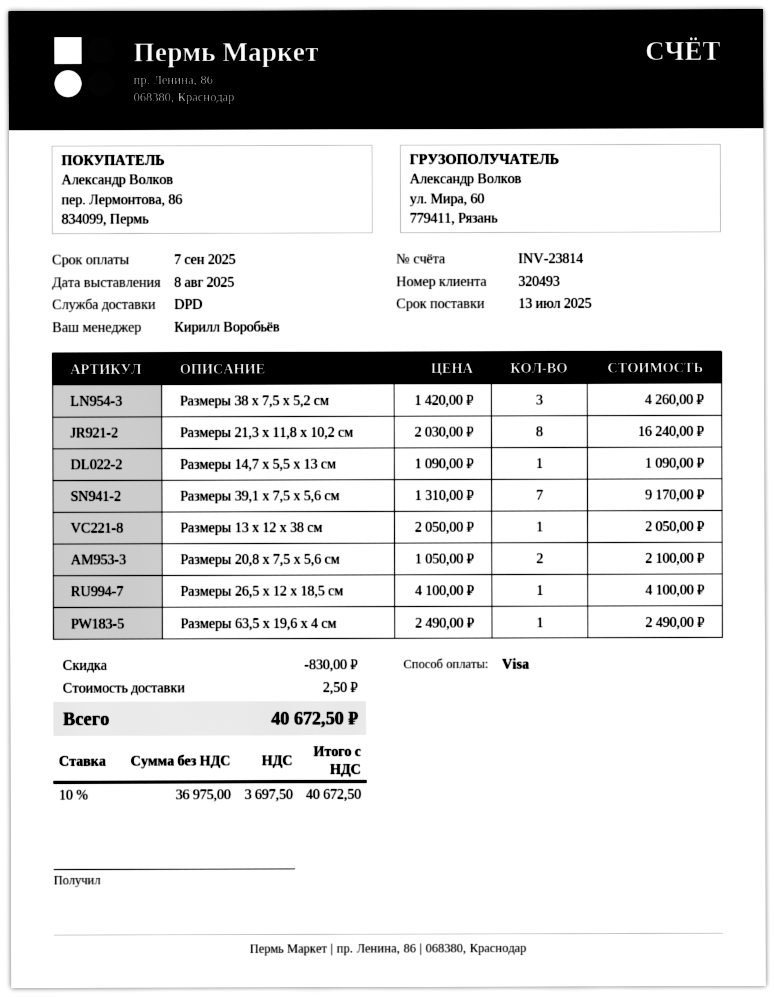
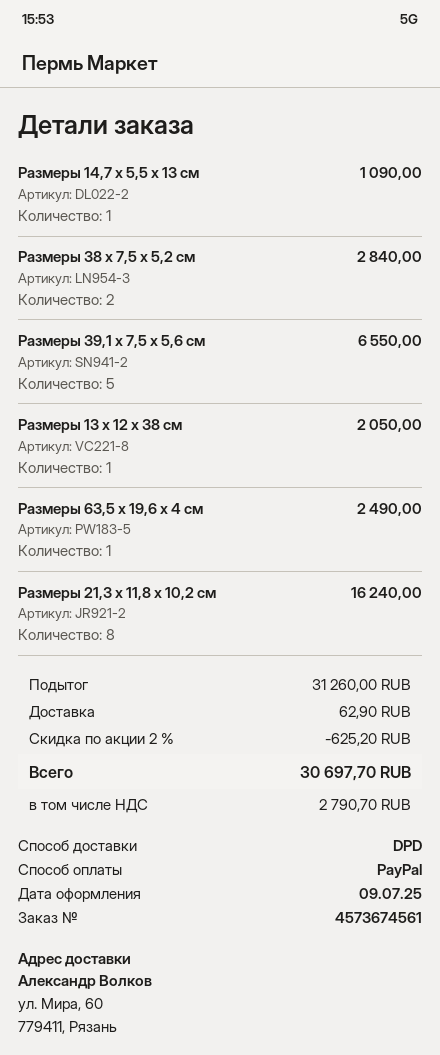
payment method: Visa -> PayPal
Размеры 38 х 7,5 х 5,2 см: 3 for 4260.00 -> 2 for 2840.00
Размеры 39,1 х 7,5 х 5,6 см: 7 for 9170.00 -> 5 for 6550.00
Размеры 20,8 х 7,5 х 5,6 см: 2 for 2100.00 -> none
Размеры 26,5 х 12 х 18,5 см: 1 for 4100.00 -> none
discount: 830.00 -> 625.20
shipping: 2.50 -> 62.90
tax: 3697.50 -> 2790.70
total: 40672.50 -> 30697.70

